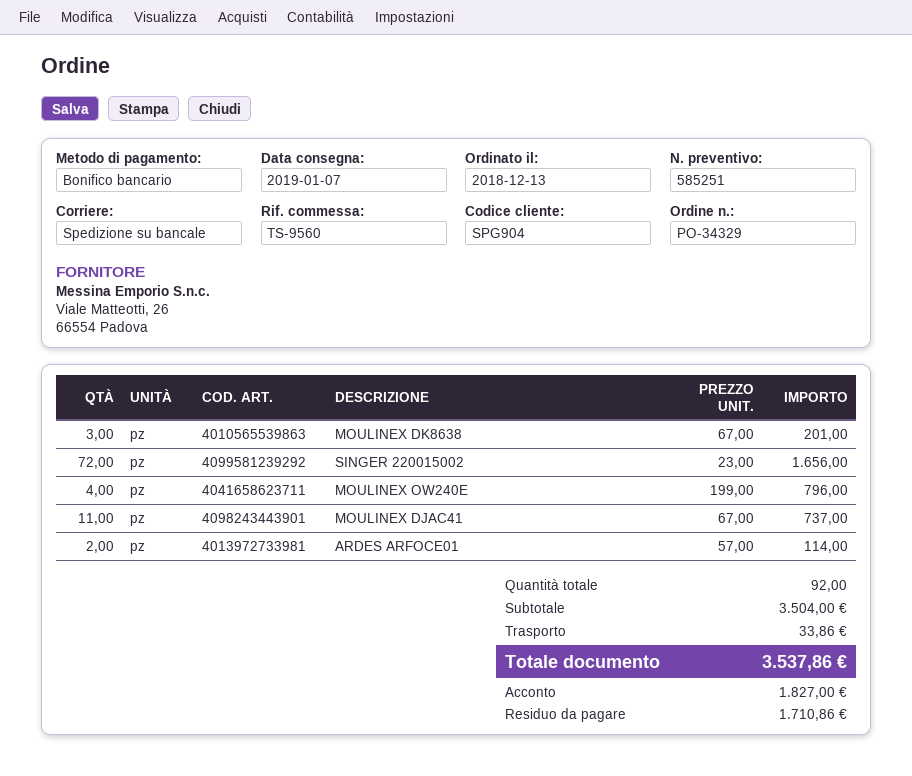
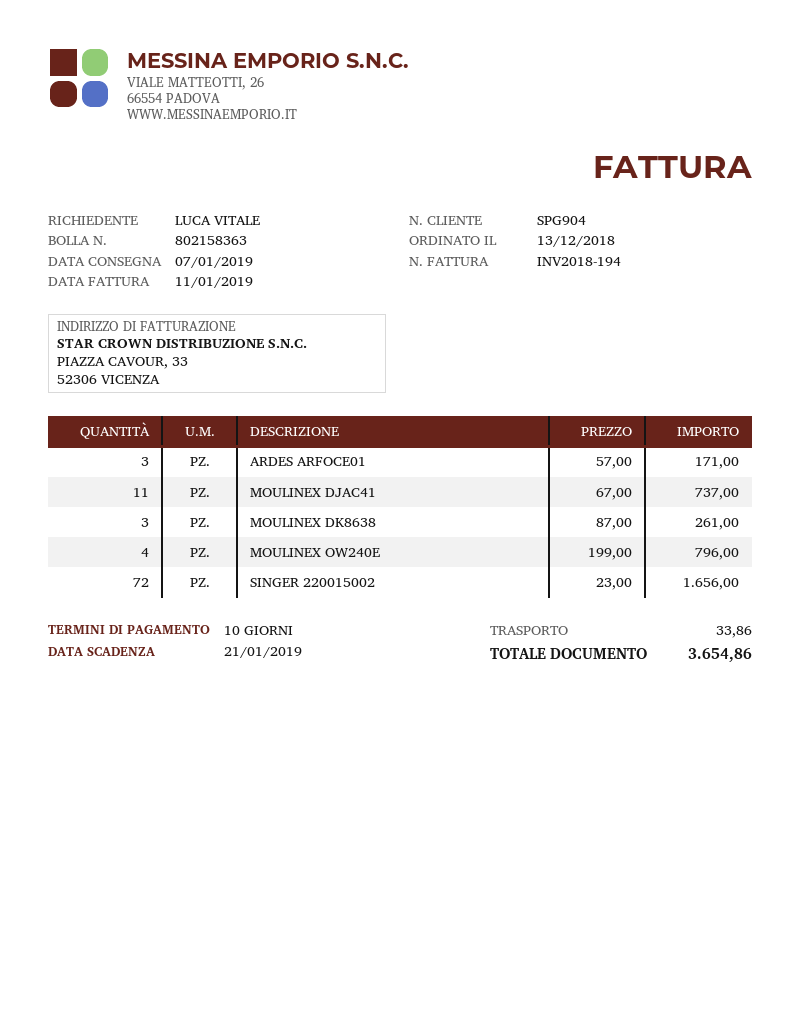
MOULINEX DK8638: 3 x 67.00 = 201.00 -> 3 x 87.00 = 261.00
ARDES ARFOCE01: 2 x 57.00 = 114.00 -> 3 x 57.00 = 171.00
total: 3537.86 -> 3654.86

